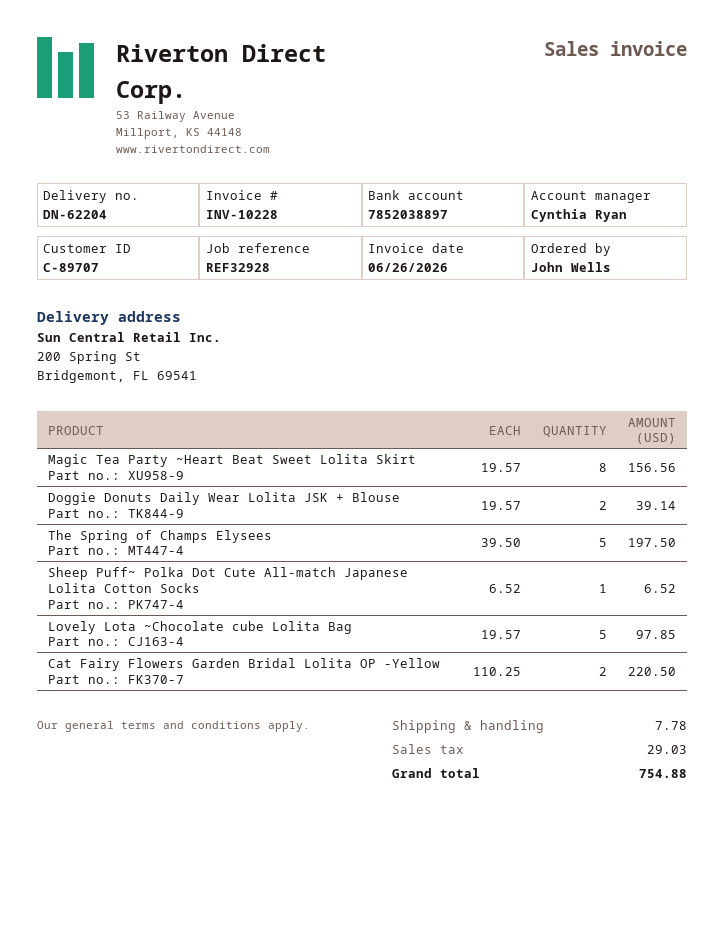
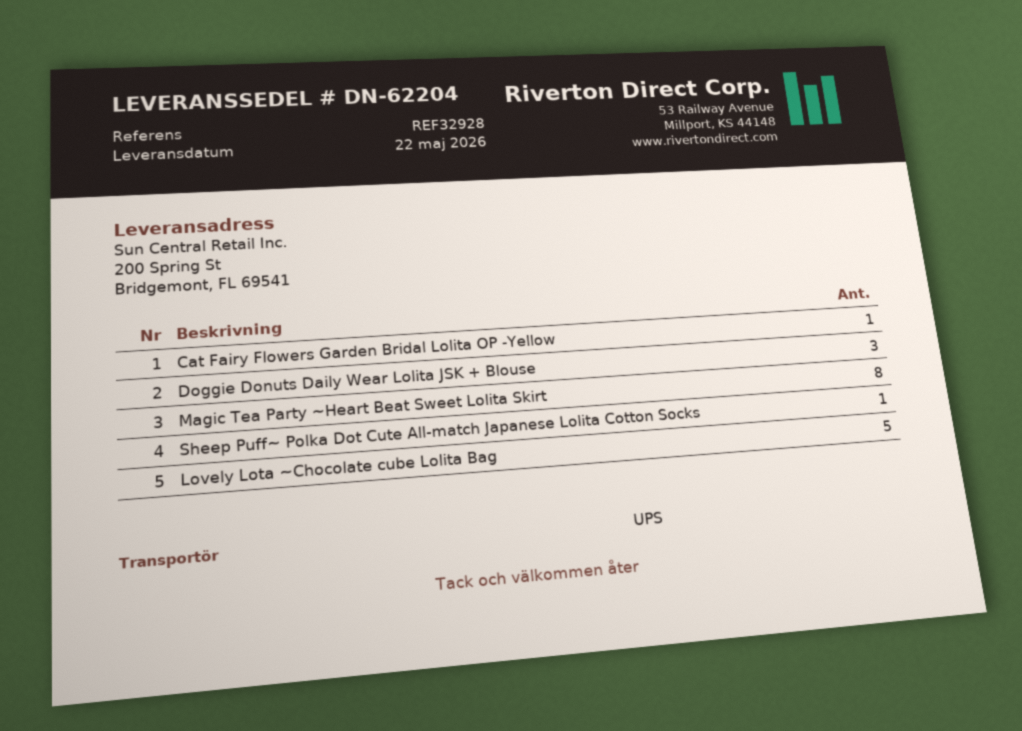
Doggie Donuts Daily Wear Lolita JSK + Blouse: 2 -> 3
The Spring of Champs Elysees: 5 -> none
Cat Fairy Flowers Garden Bridal Lolita OP -Yellow: 2 -> 1

